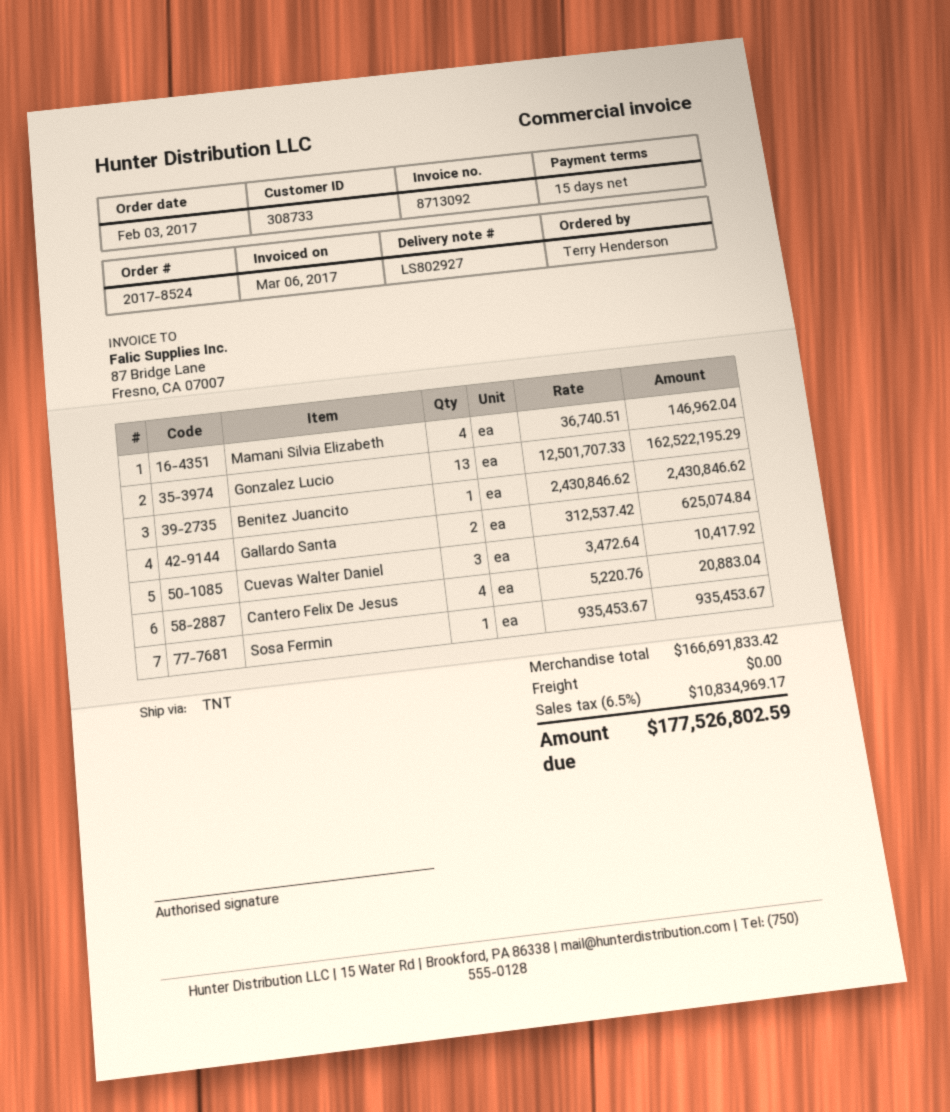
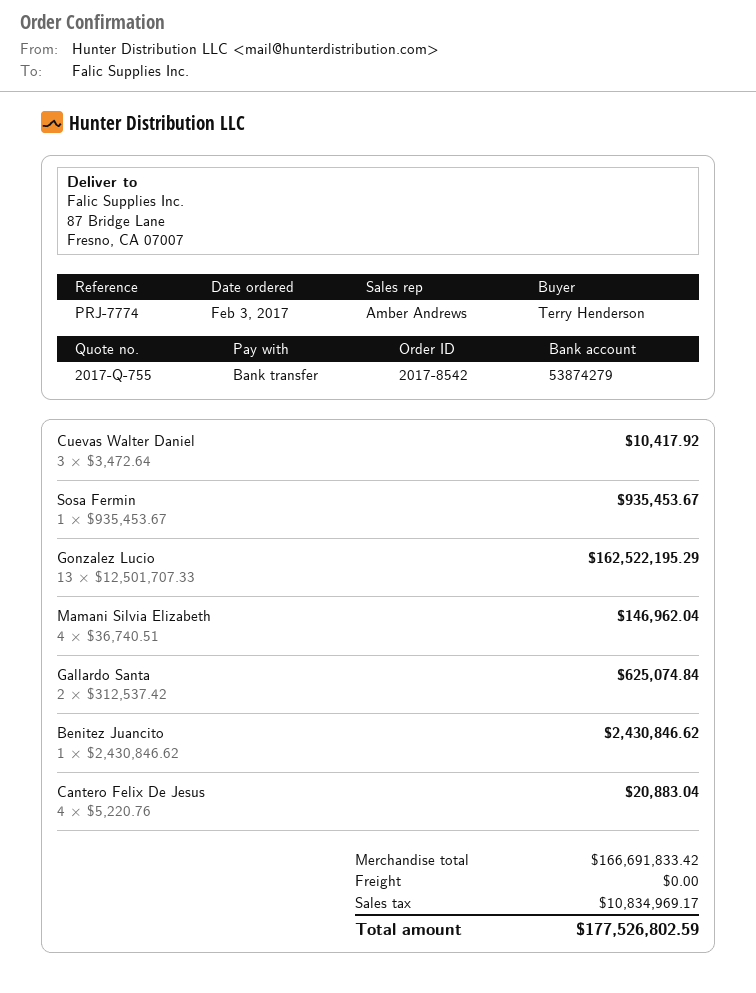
order number: 2017-8524 -> 2017-8542

